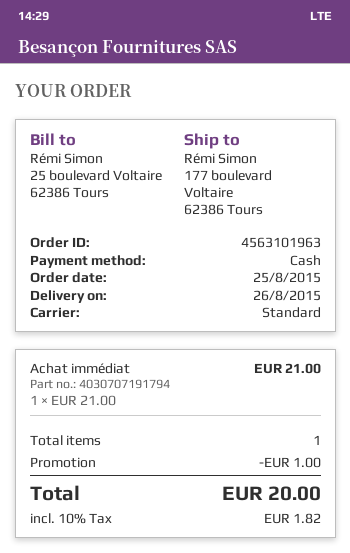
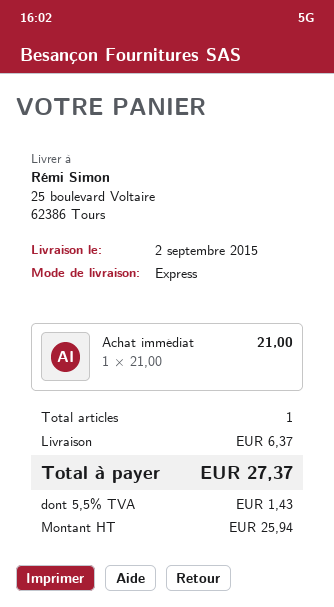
delivery date: 2015-08-26 -> 2015-09-02
shipping method: standard -> express
ship to: 177 boulevard Voltaire, 62386 Tours -> 25 boulevard Voltaire, 62386 Tours
discount: 1.00 -> none
shipping: none -> 6.37
tax: 10% = 1.82 -> 5.5% = 1.43
total: 20.00 -> 27.37

